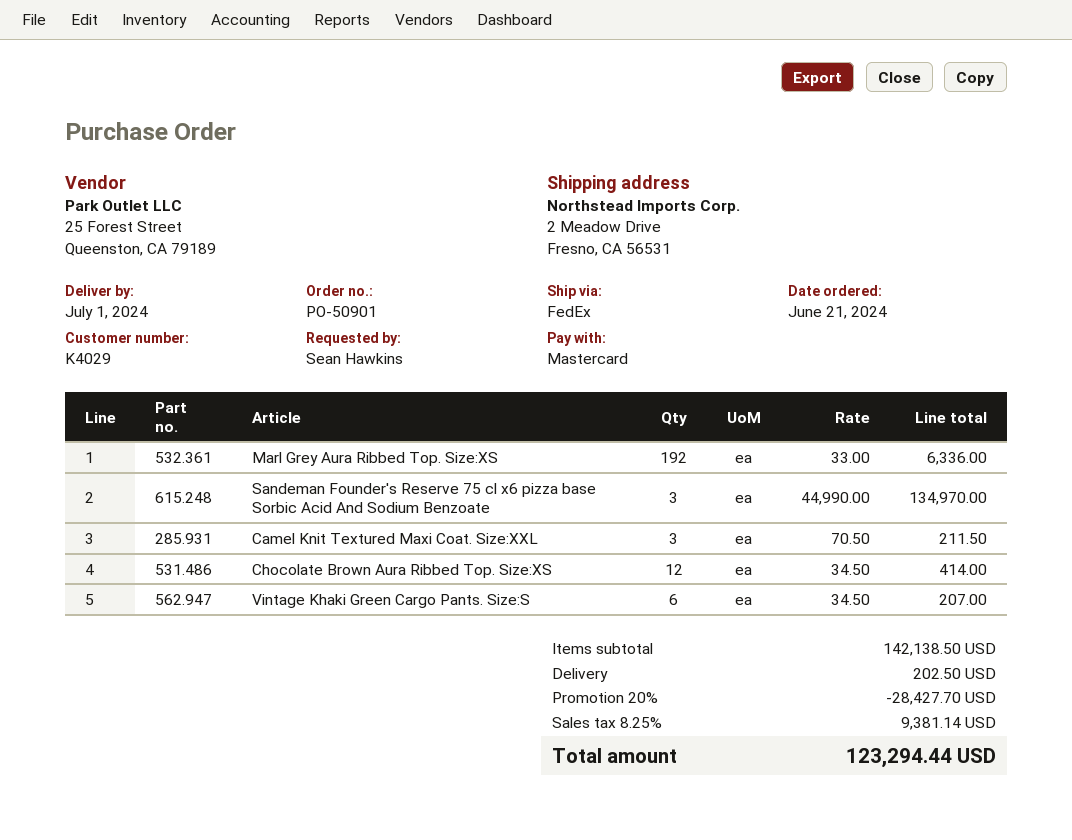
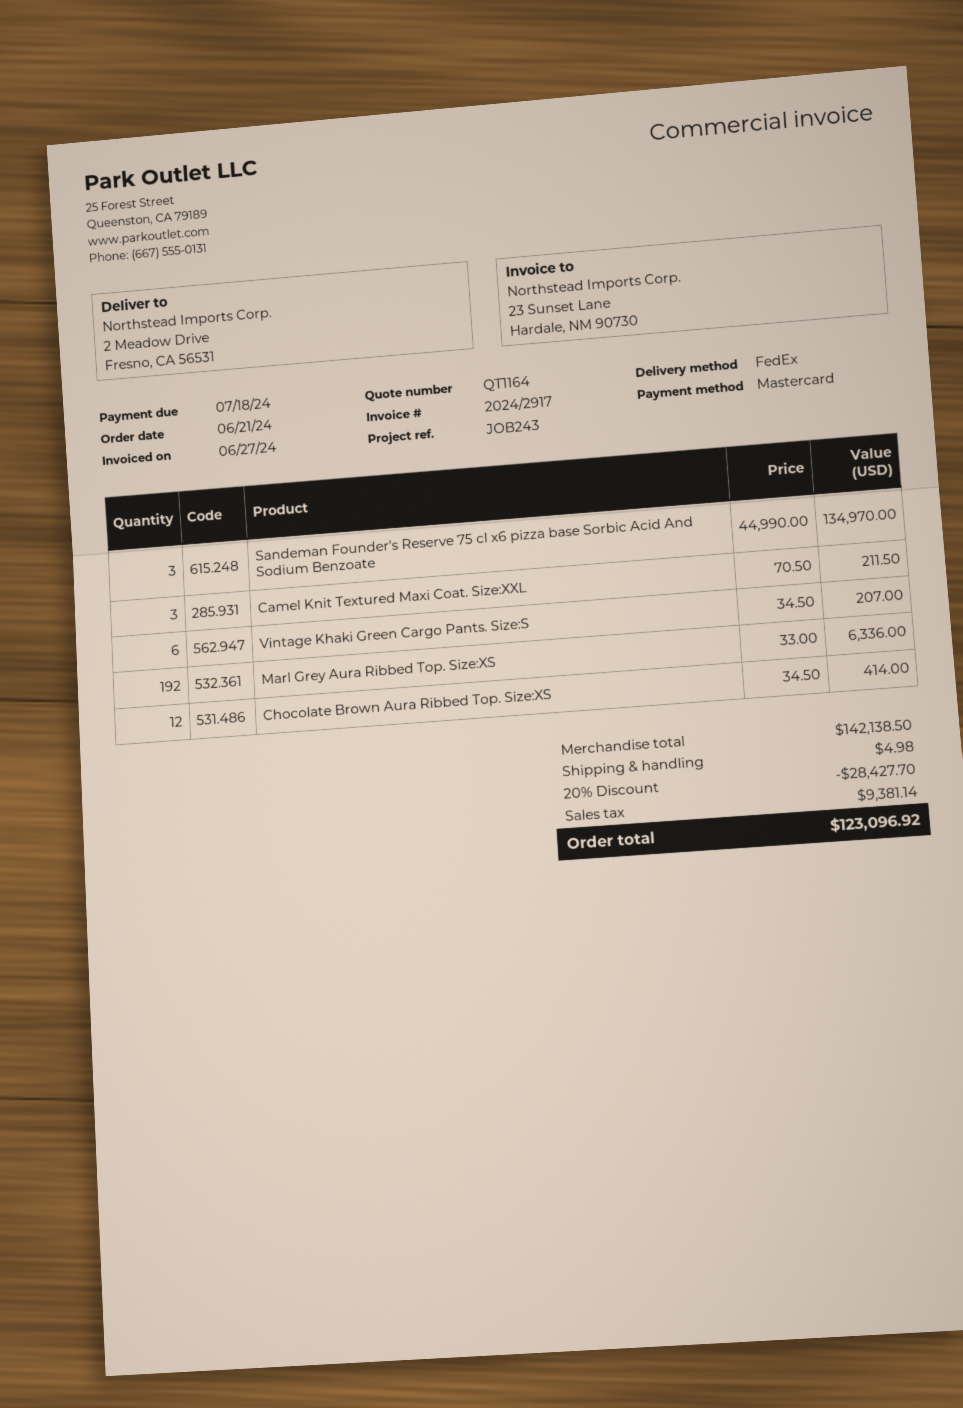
shipping: 202.50 -> 4.98
total: 123294.44 -> 123096.92

